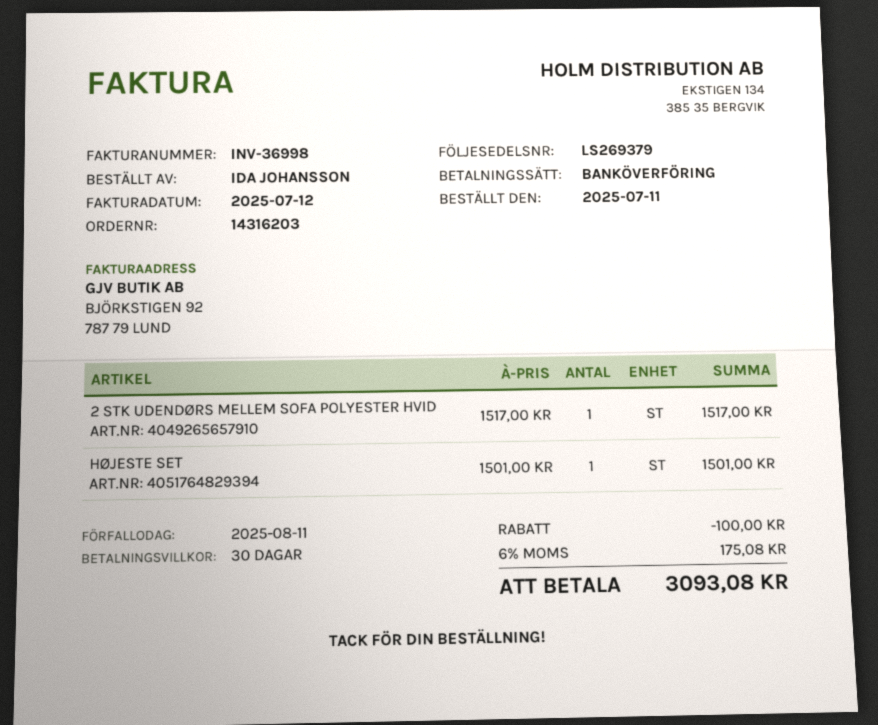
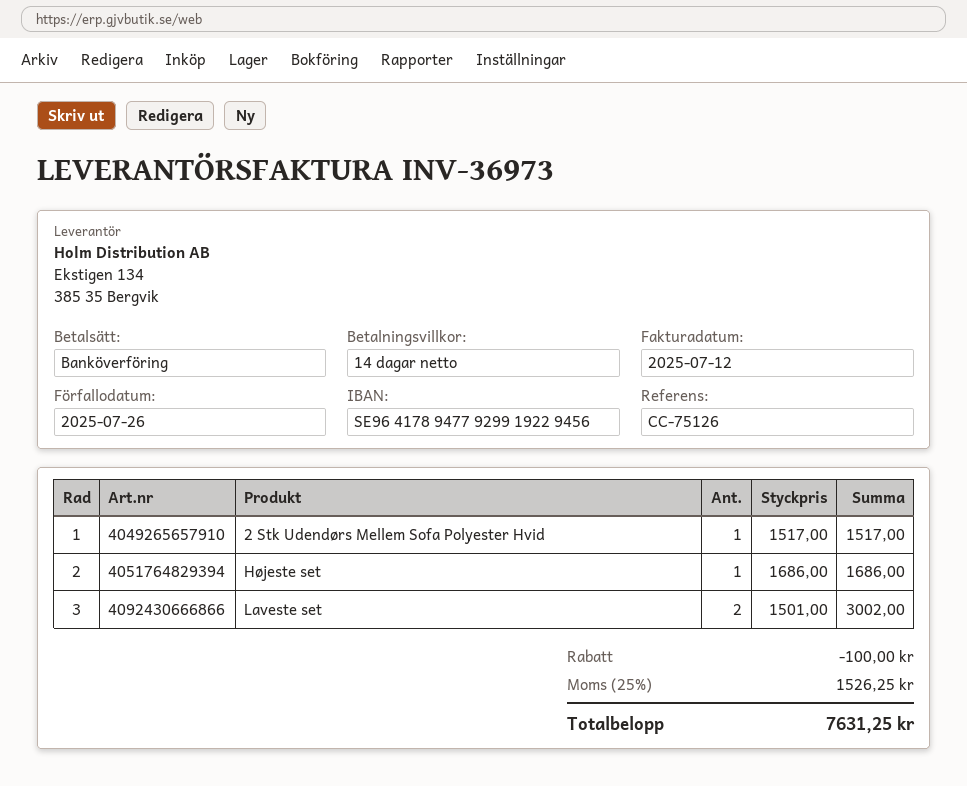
invoice number: INV-36998 -> INV-36973
payment terms: 30 days -> 14 days
due date: 2025-08-11 -> 2025-07-26
HØJESTE SET: 1 x 1501.00 = 1501.00 -> 1 x 1686.00 = 1686.00
Laveste set: none -> 2 x 1501.00 = 3002.00
tax: 6% = 175.08 -> 25% = 1526.25
total: 3093.08 -> 7631.25

